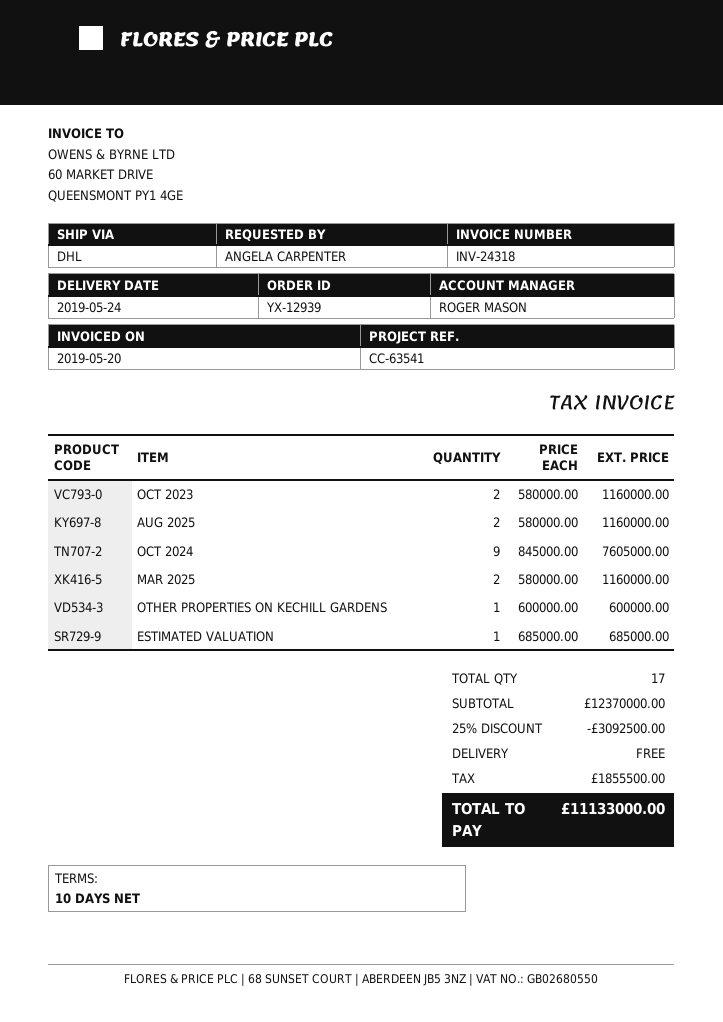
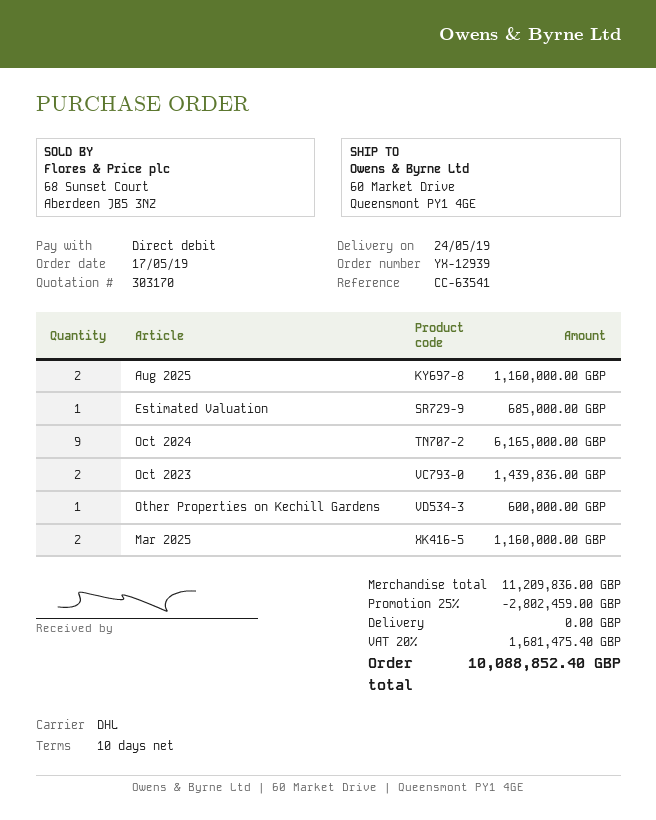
OCT 2023: 2 for 1160000.00 -> 2 for 1439836.00
OCT 2024: 9 for 7605000.00 -> 9 for 6165000.00
subtotal: 12370000.00 -> 11209836.00
discount: 25% = 3092500.00 -> 25% = 2802459.00
tax: 1855500.00 -> 1681475.40
total: 11133000.00 -> 10088852.40

